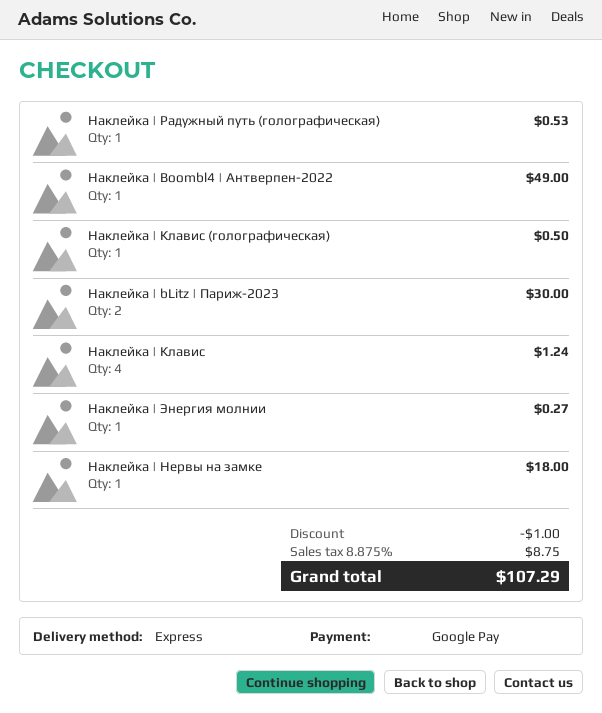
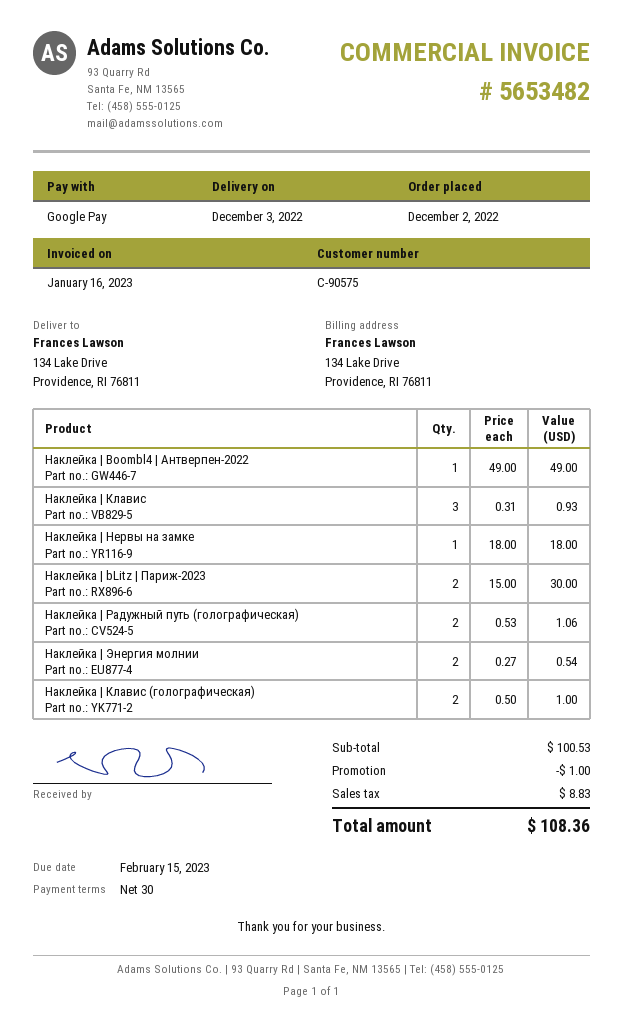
Наклейка | Радужный путь (голографическая): 1 for 0.53 -> 2 for 1.06
Наклейка | Клавис (голографическая): 1 for 0.50 -> 2 for 1.00
Наклейка | Клавис: 4 for 1.24 -> 3 for 0.93
Наклейка | Энергия молнии: 1 for 0.27 -> 2 for 0.54
tax: 8.75 -> 8.83
total: 107.29 -> 108.36

